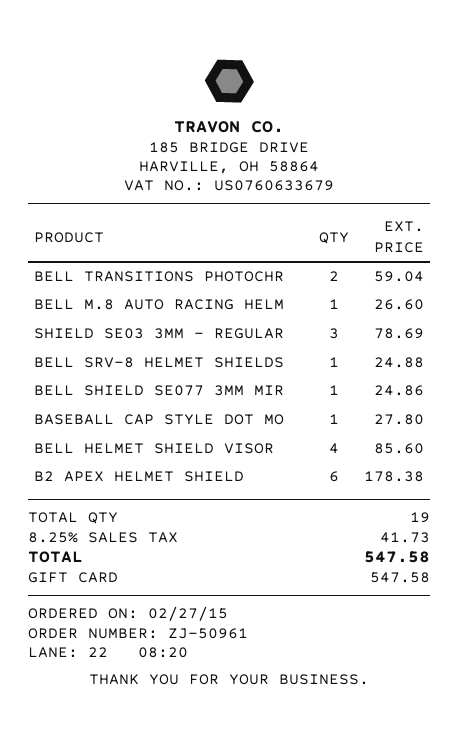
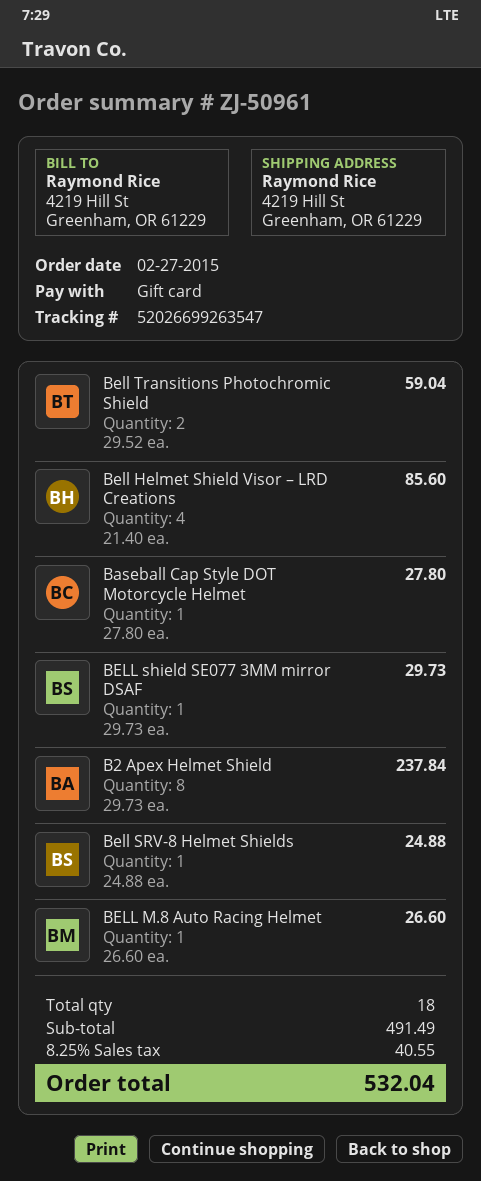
SHIELD SE03 3MM - REGULAR: 3 for 78.69 -> none
BELL SHIELD SE077 3MM MIR: 1 for 24.86 -> 1 for 29.73
B2 APEX HELMET SHIELD: 6 for 178.38 -> 8 for 237.84
total quantity: 19 -> 18
tax: 8.25% = 41.73 -> 8.25% = 40.55
total: 547.58 -> 532.04

